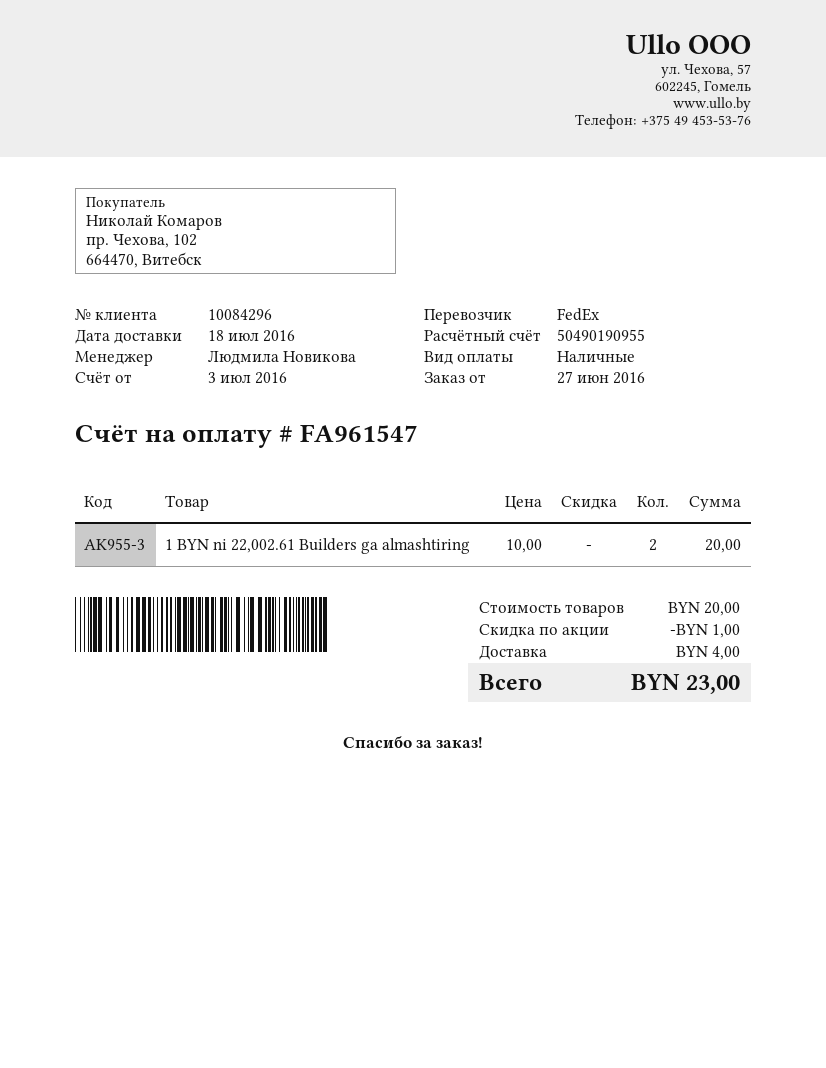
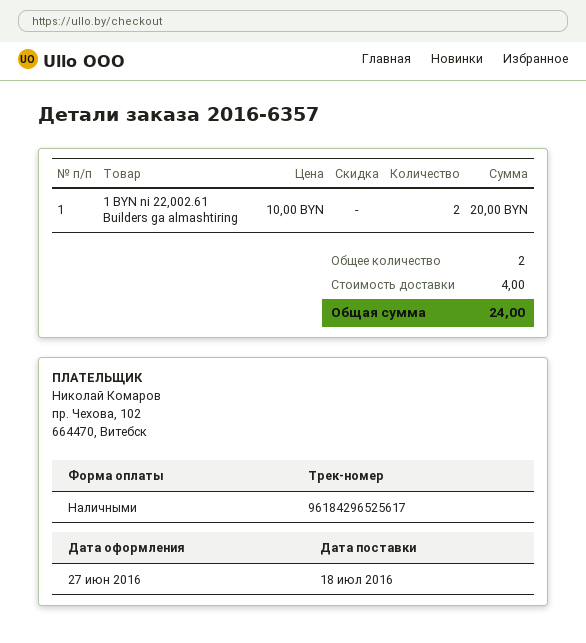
discount: 1.00 -> none
total: 23.00 -> 24.00

